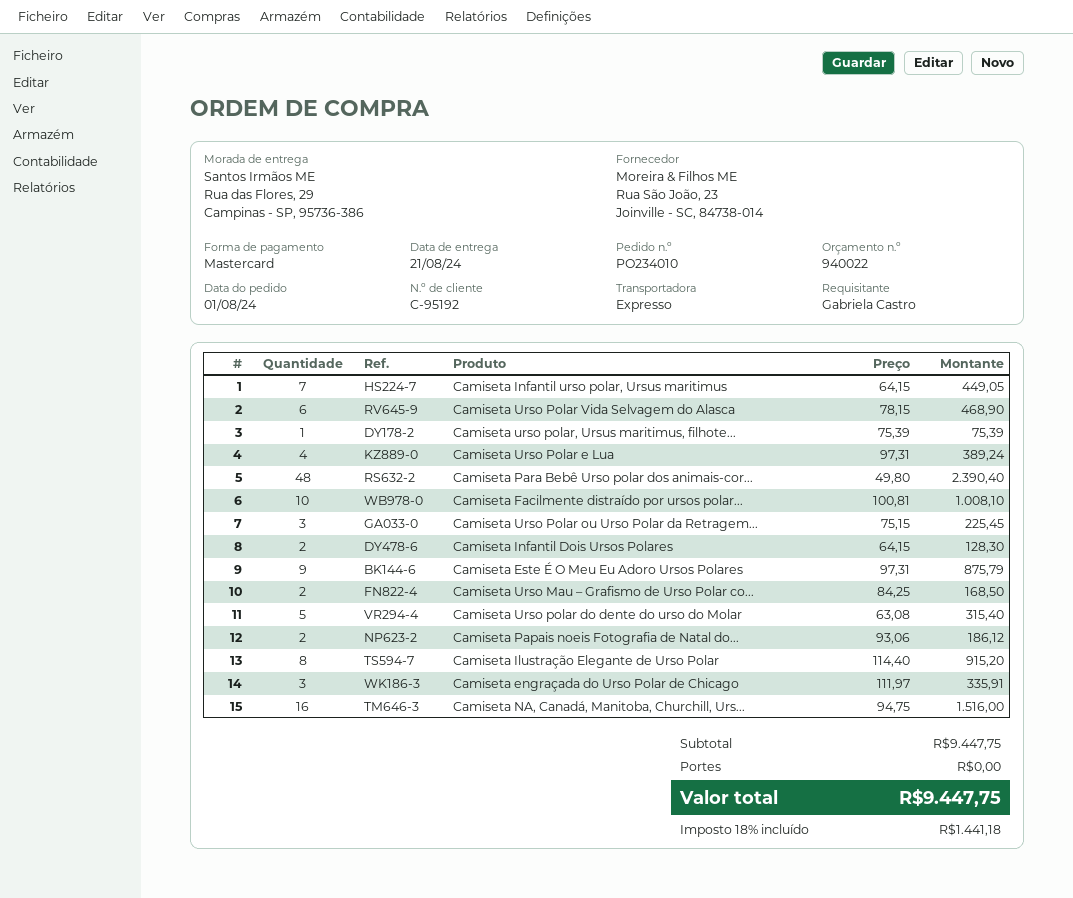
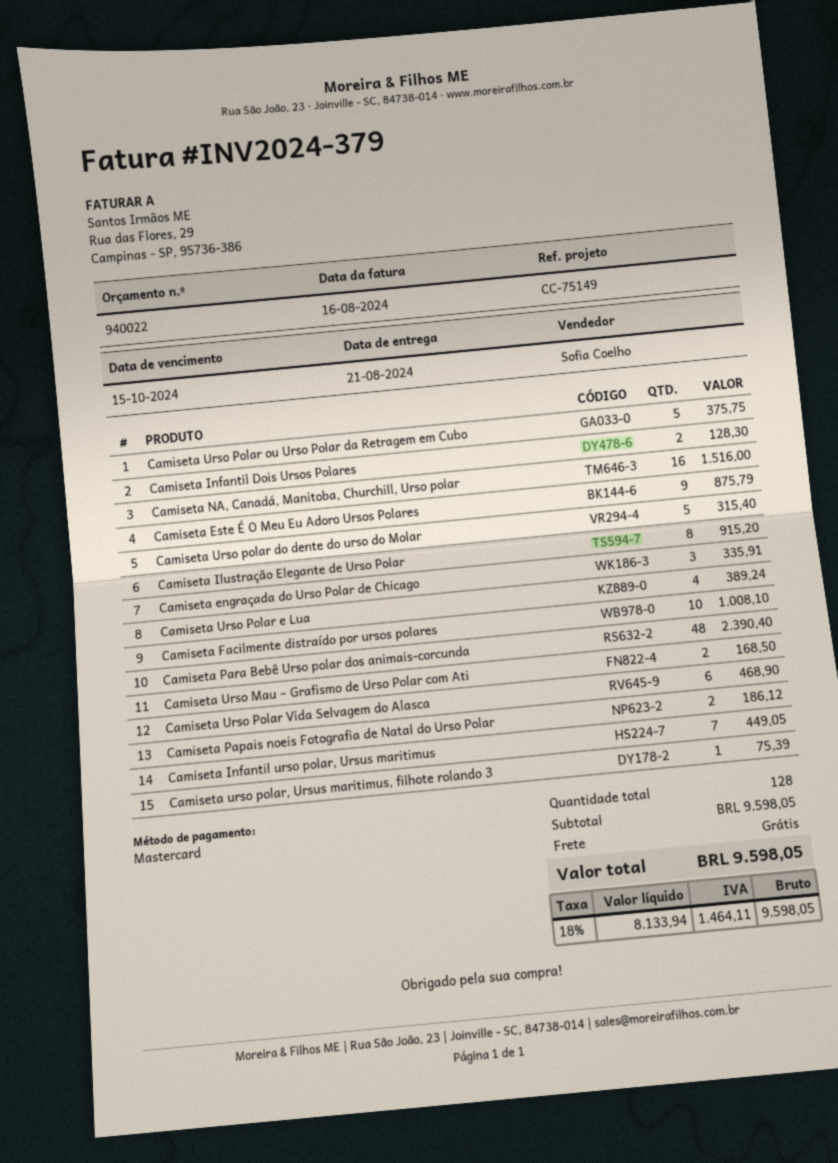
Camiseta Urso Polar ou Urso Polar da Retragem...: 3 for 225.45 -> 5 for 375.75
subtotal: 9447.75 -> 9598.05
tax: 18% = 1441.18 -> 18% = 1464.11
total: 9447.75 -> 9598.05

